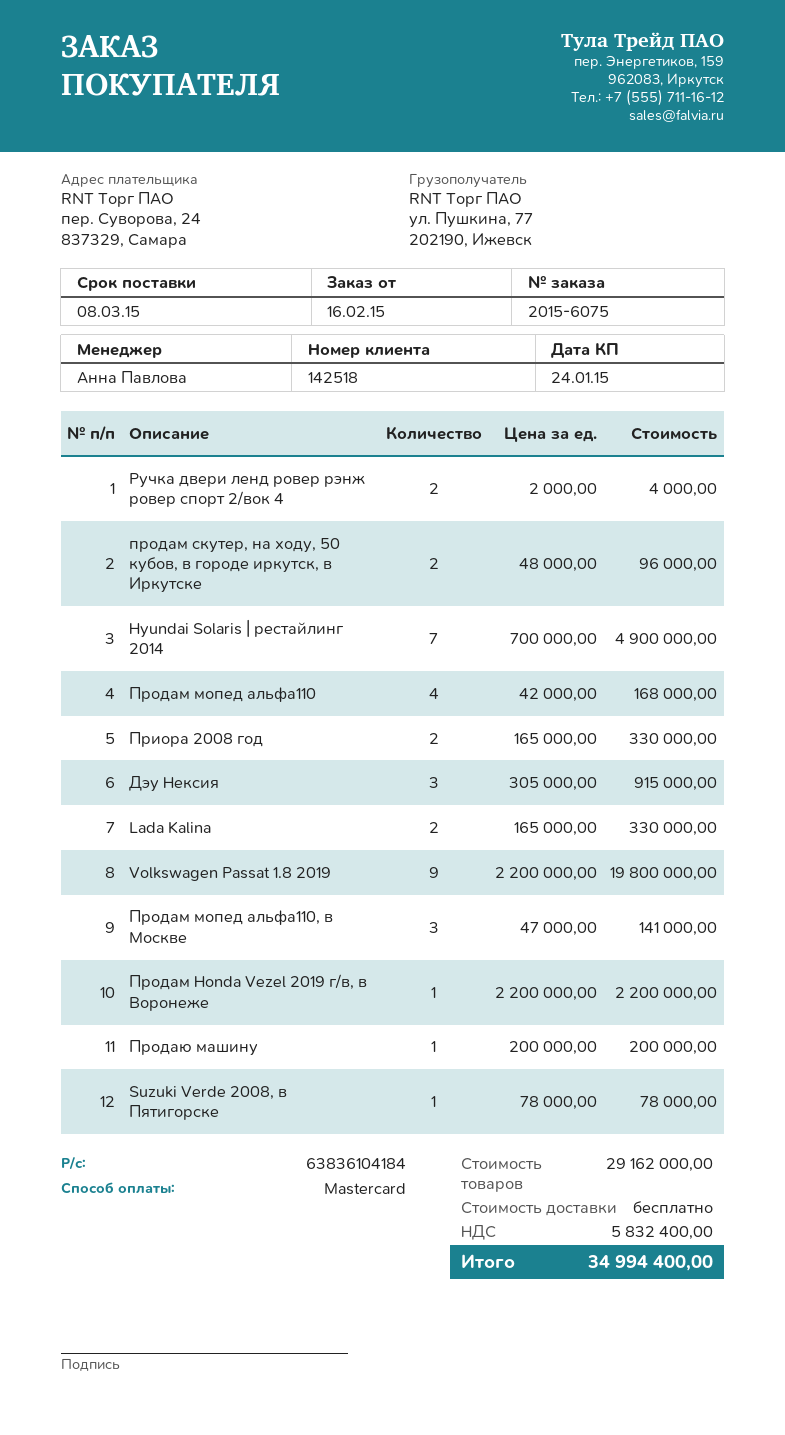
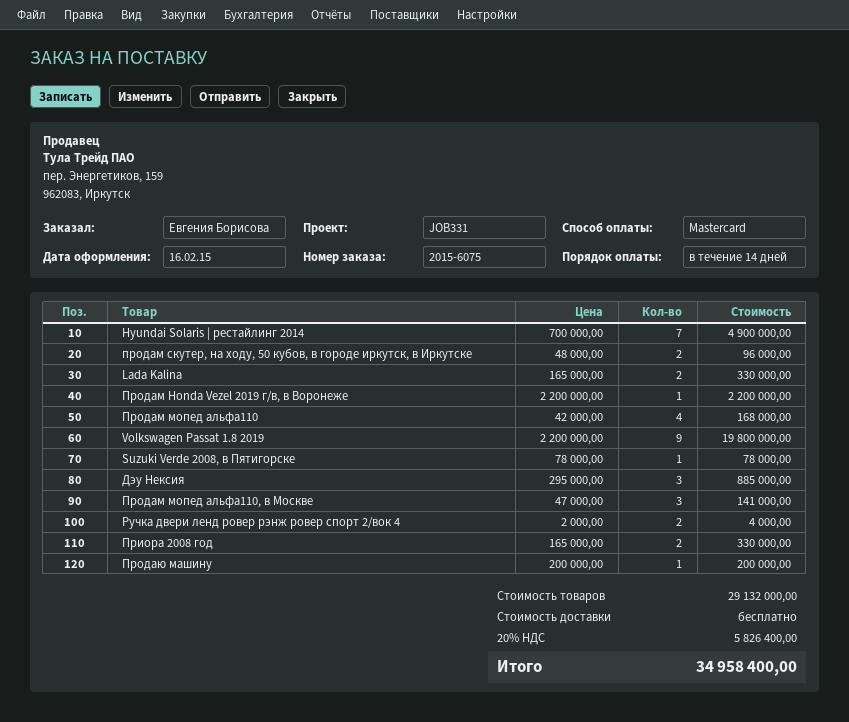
Дэу Нексия: 3 x 305000.00 = 915000.00 -> 3 x 295000.00 = 885000.00
subtotal: 29162000.00 -> 29132000.00
tax: 5832400.00 -> 5826400.00
total: 34994400.00 -> 34958400.00

